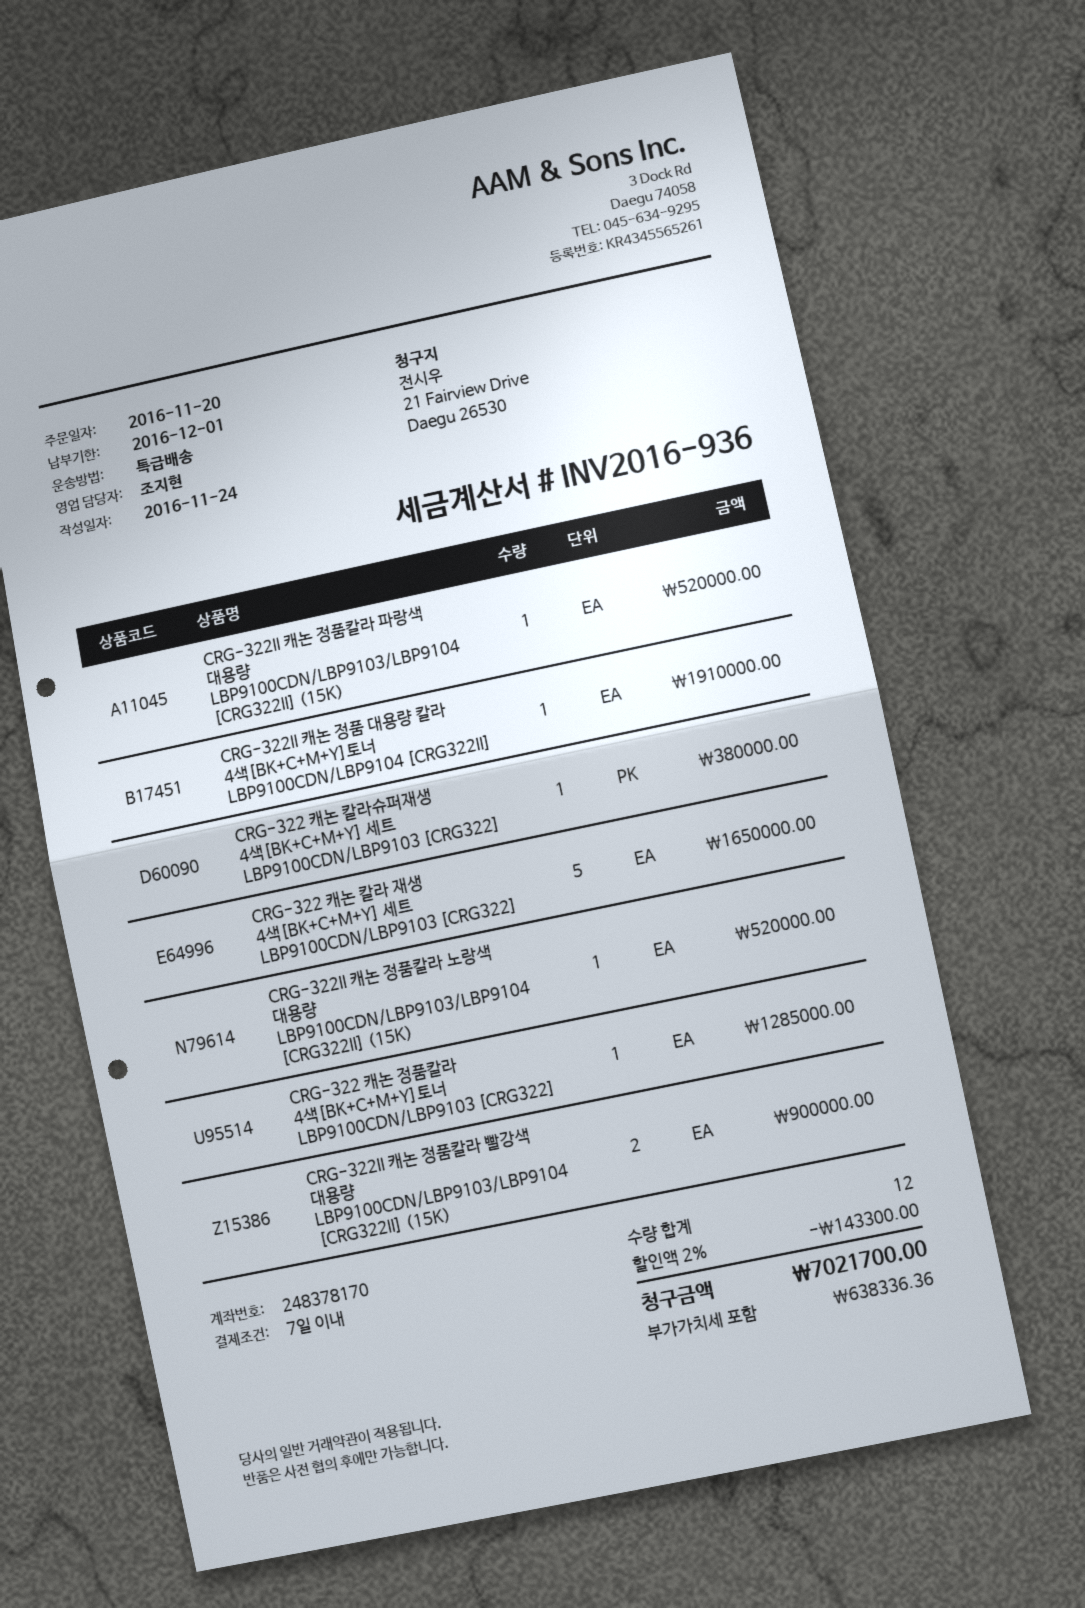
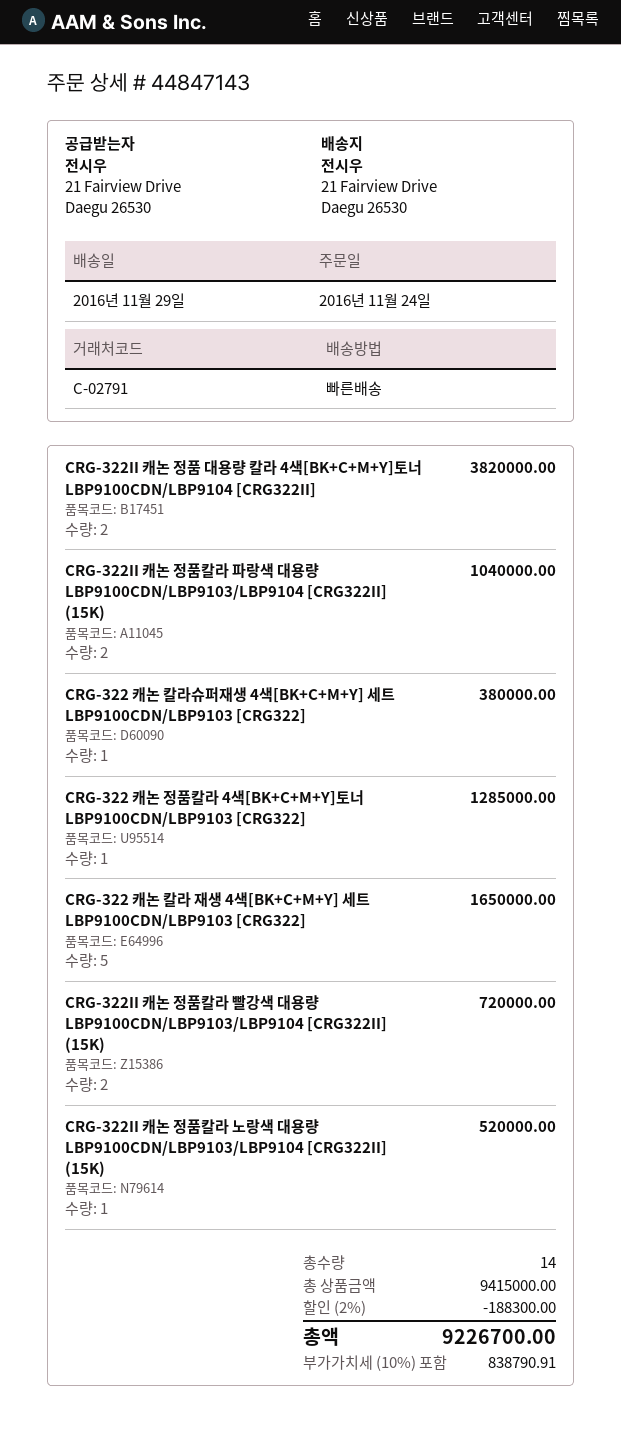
order date: 2016-11-20 -> 2016-11-24
CRG-322II 캐논 정품칼라 파랑색 대용량 LBP9100CDN/LBP9103/LBP9104 [CRG322II] (15K): 1 for 520000.00 -> 2 for 1040000.00
CRG-322II 캐논 정품 대용량 칼라 4색[BK+C+M+Y]토너 LBP9100CDN/LBP9104 [CRG322II]: 1 for 1910000.00 -> 2 for 3820000.00
CRG-322II 캐논 정품칼라 빨강색 대용량 LBP9100CDN/LBP9103/LBP9104 [CRG322II] (15K): 2 for 900000.00 -> 2 for 720000.00
total quantity: 12 -> 14
discount: 2% = 143300.00 -> 2% = 188300.00
tax: 638336.36 -> 838790.91
total: 7021700.00 -> 9226700.00

